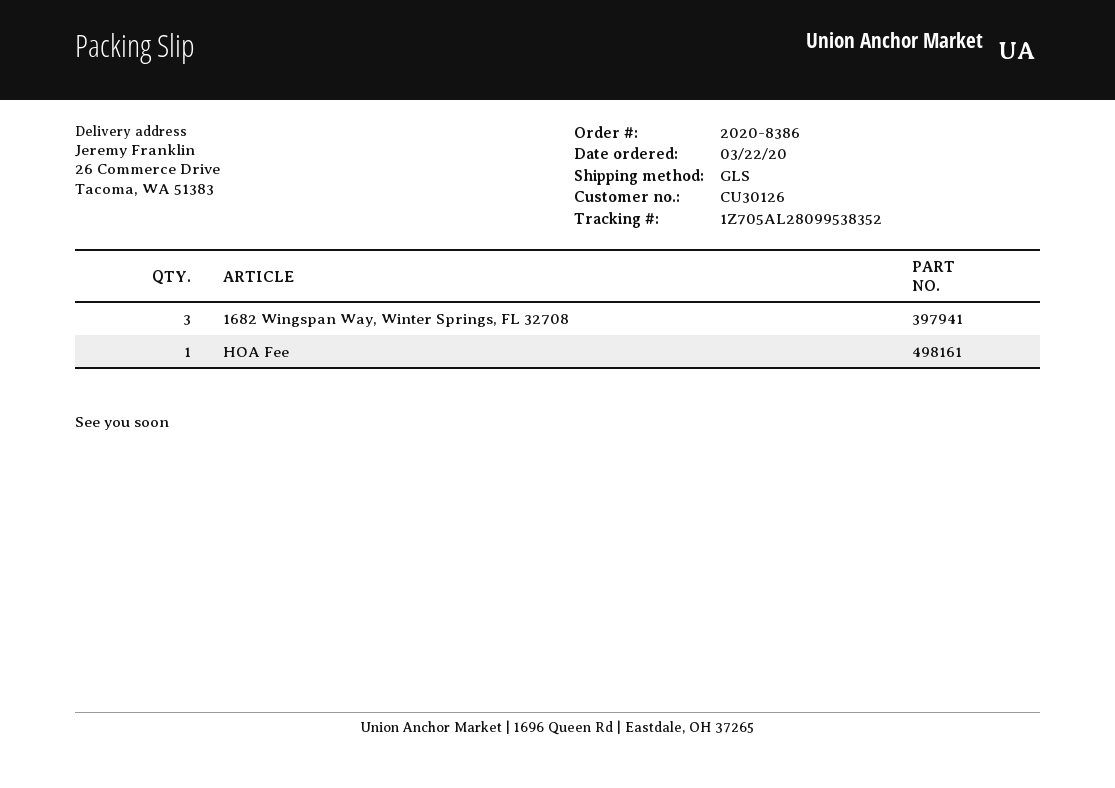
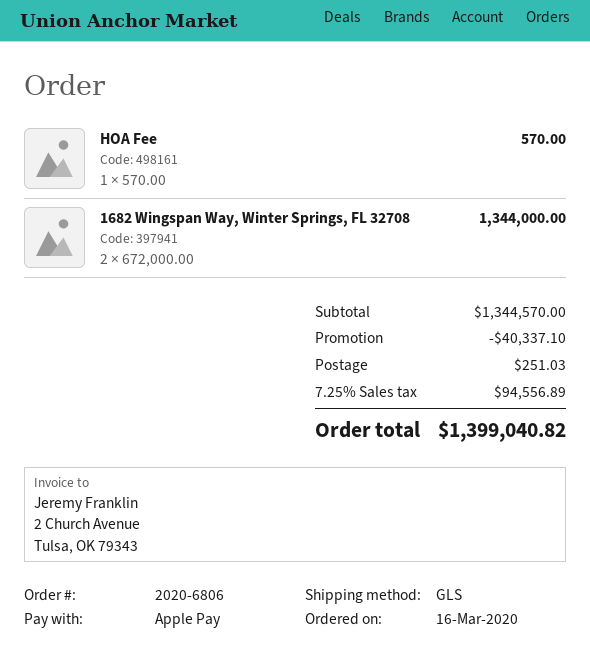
order number: 2020-8386 -> 2020-6806
order date: 2020-03-22 -> 2020-03-16
1682 Wingspan Way, Winter Springs, FL 32708: 3 -> 2

